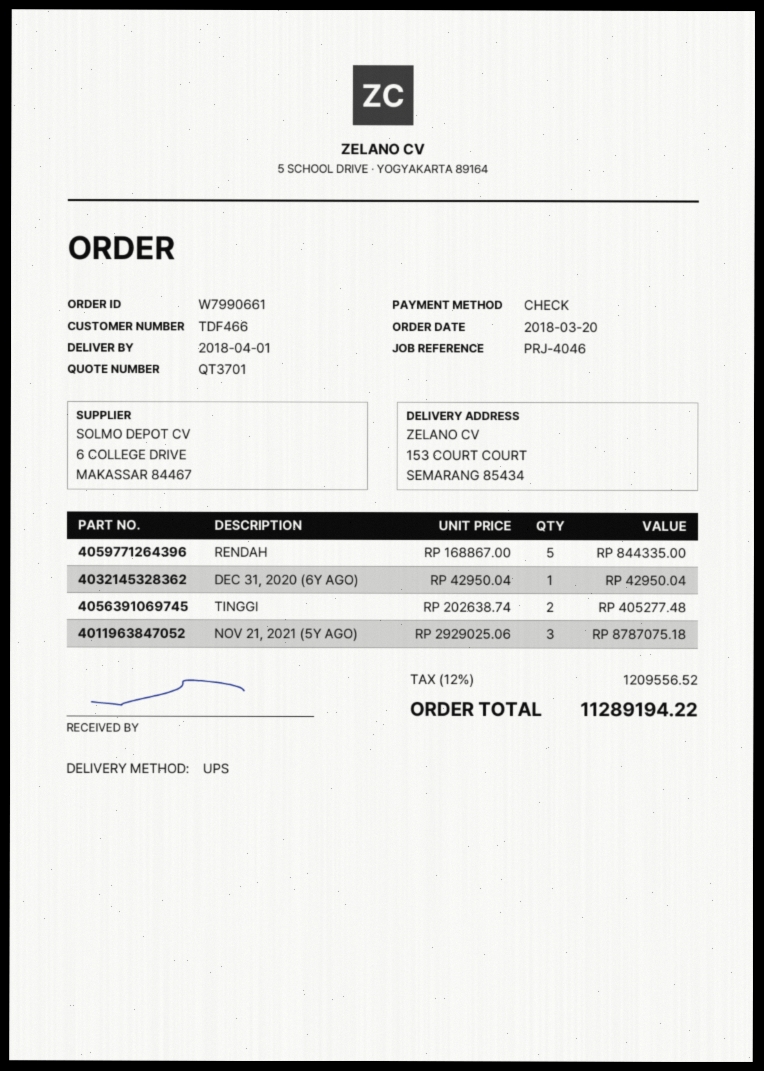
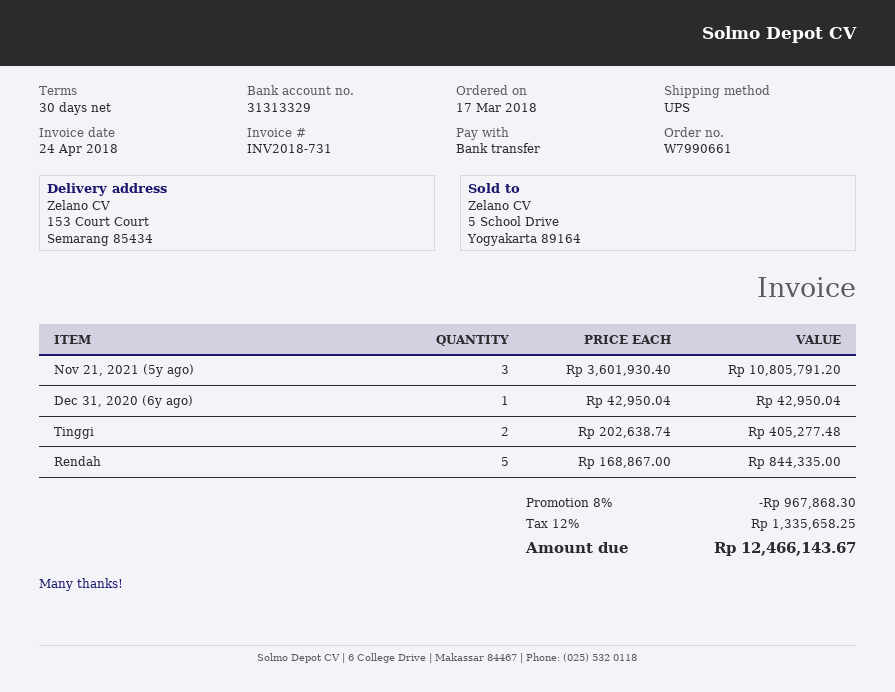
order date: 2018-03-20 -> 2018-03-17
payment method: cheque -> bank transfer
NOV 21, 2021 (5Y AGO): 3 x 2929025.06 = 8787075.18 -> 3 x 3601930.40 = 10805791.20
discount: none -> 8% = 967868.30
tax: 12% = 1209556.52 -> 12% = 1335658.25
total: 11289194.22 -> 12466143.67

